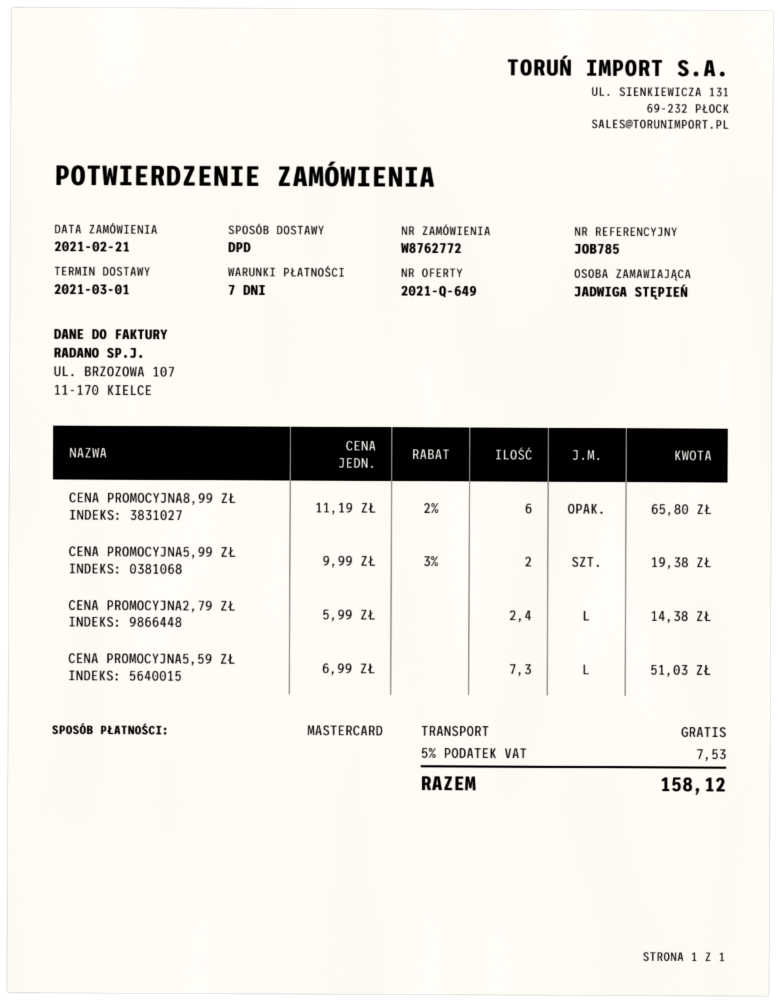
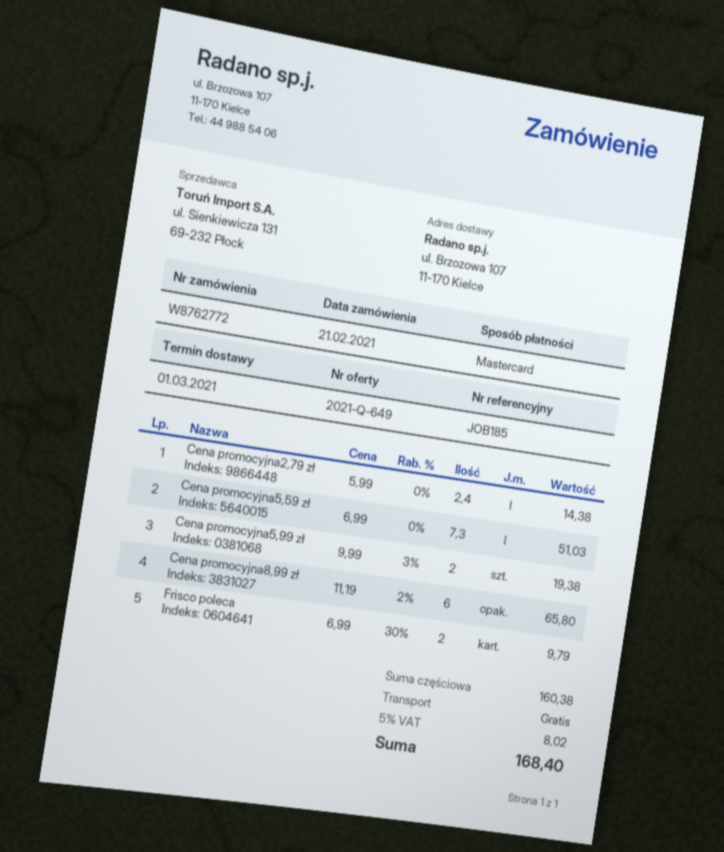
reference: JOB785 -> JOB185
Frisco poleca: none -> 2 x 6.99 - 30% = 9.79
tax: 5% = 7.53 -> 5% = 8.02
total: 158.12 -> 168.40

